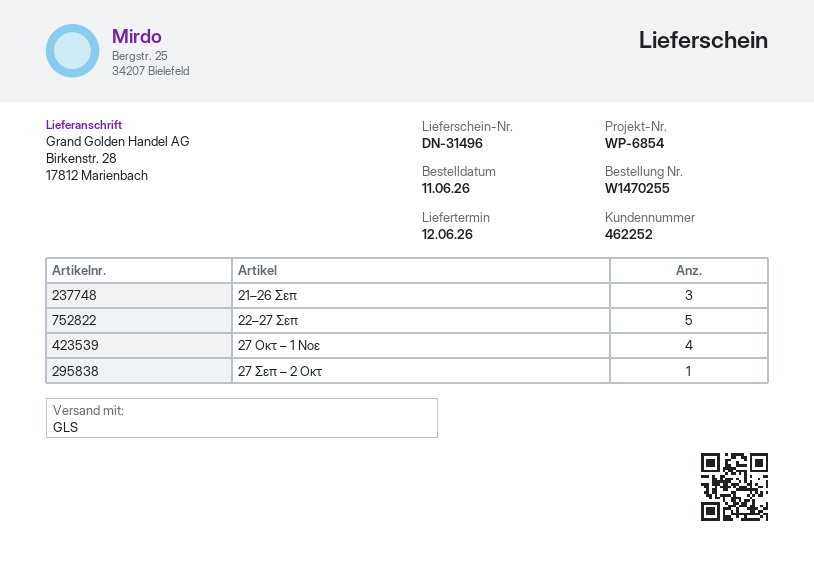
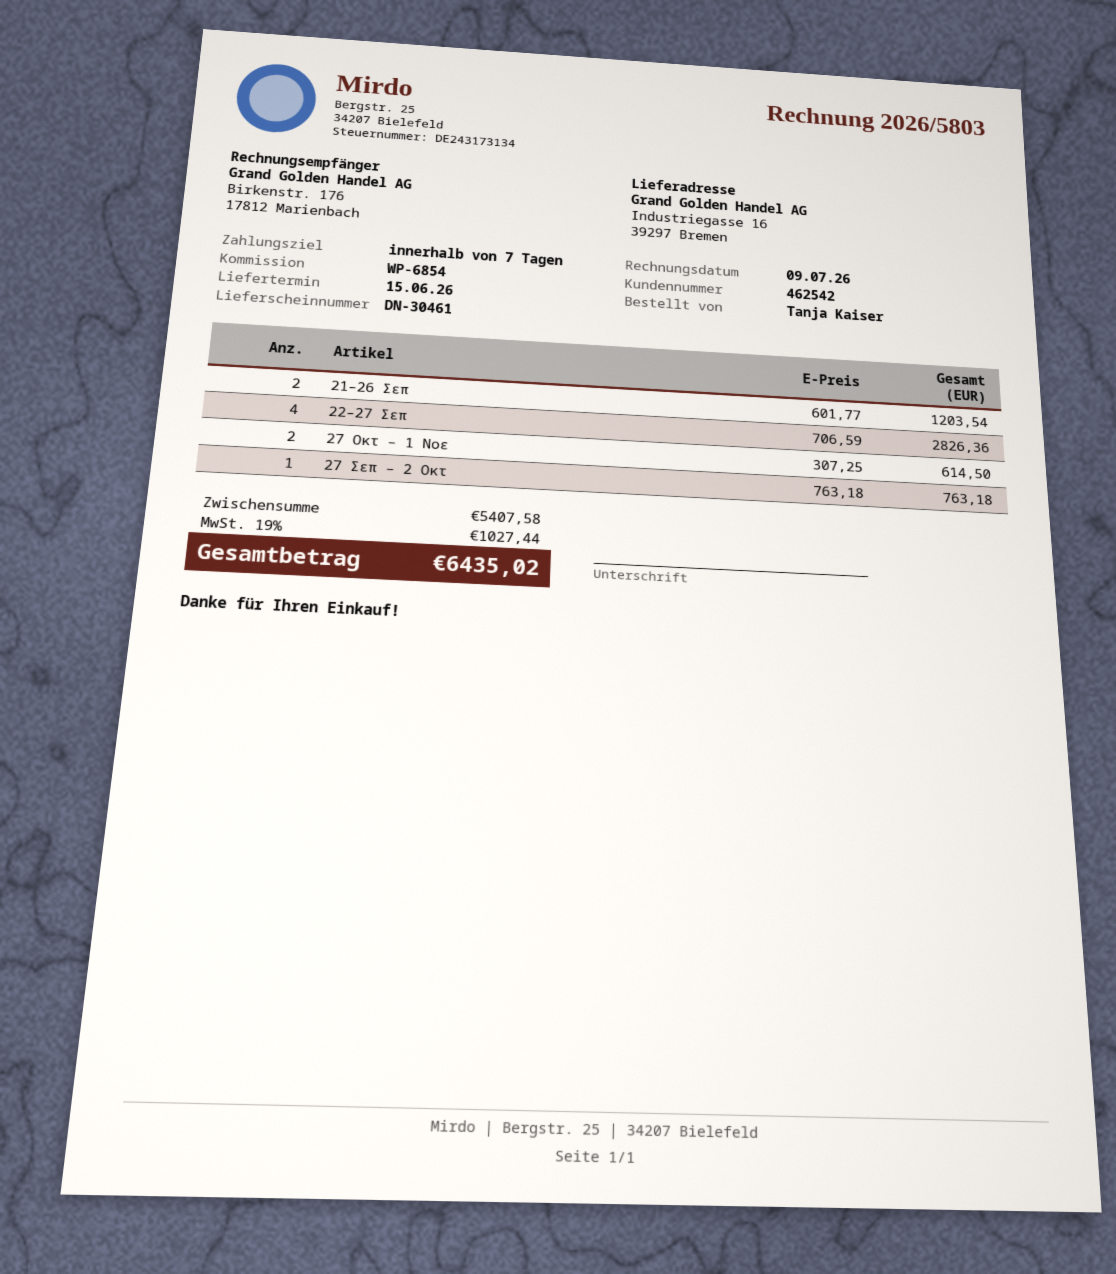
delivery note number: DN-31496 -> DN-30461
delivery date: 2026-06-12 -> 2026-06-15
customer number: 462252 -> 462542
ship to: Birkenstr. 28, 17812 Marienbach -> Industriegasse 16, 39297 Bremen
21–26 Σεπ: 3 -> 2
22–27 Σεπ: 5 -> 4
27 Οκτ – 1 Νοε: 4 -> 2

